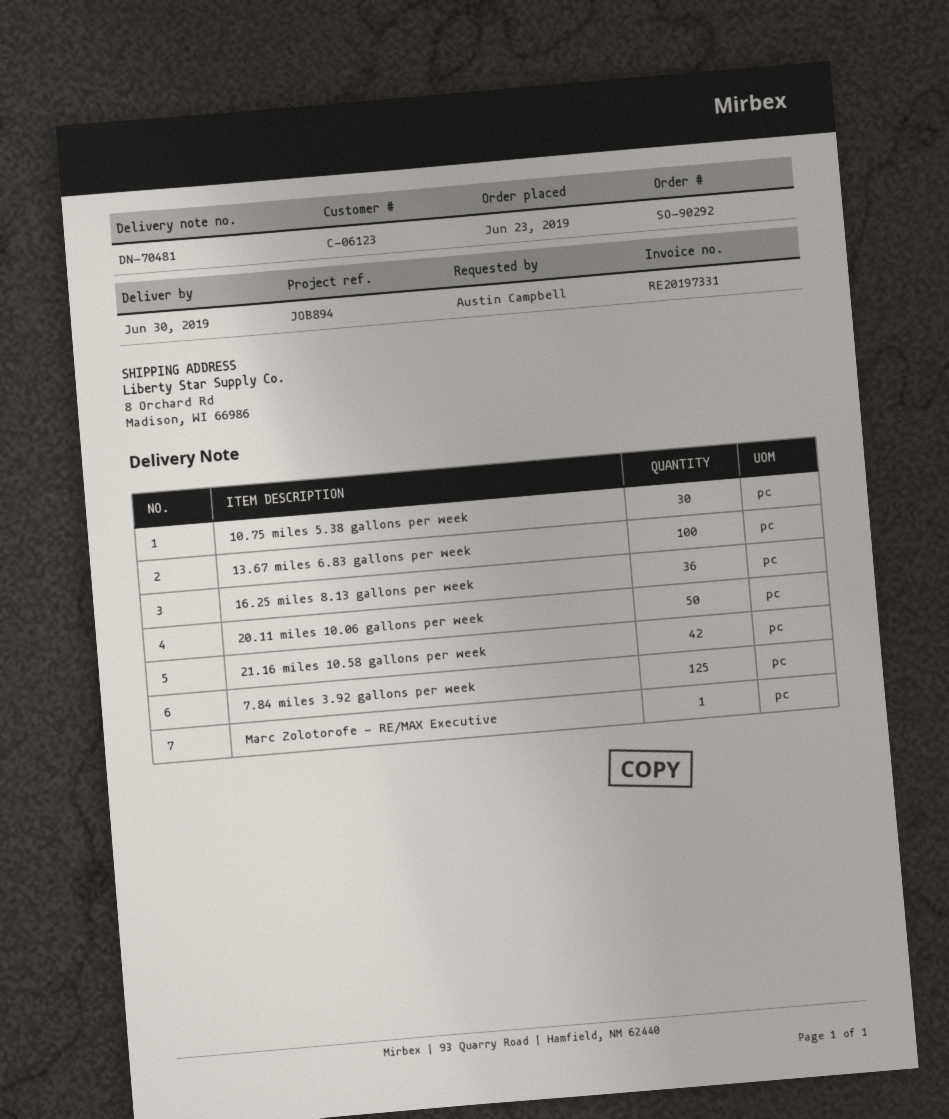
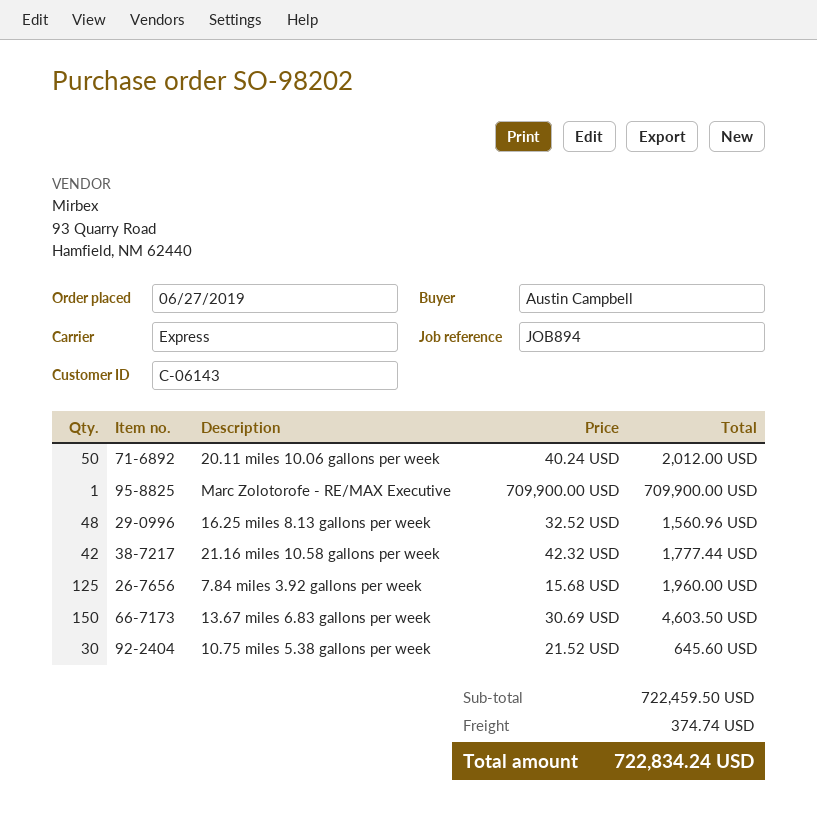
order number: SO-90292 -> SO-98202
order date: 2019-06-23 -> 2019-06-27
customer number: C-06123 -> C-06143
13.67 miles 6.83 gallons per week: 100 -> 150
16.25 miles 8.13 gallons per week: 36 -> 48

